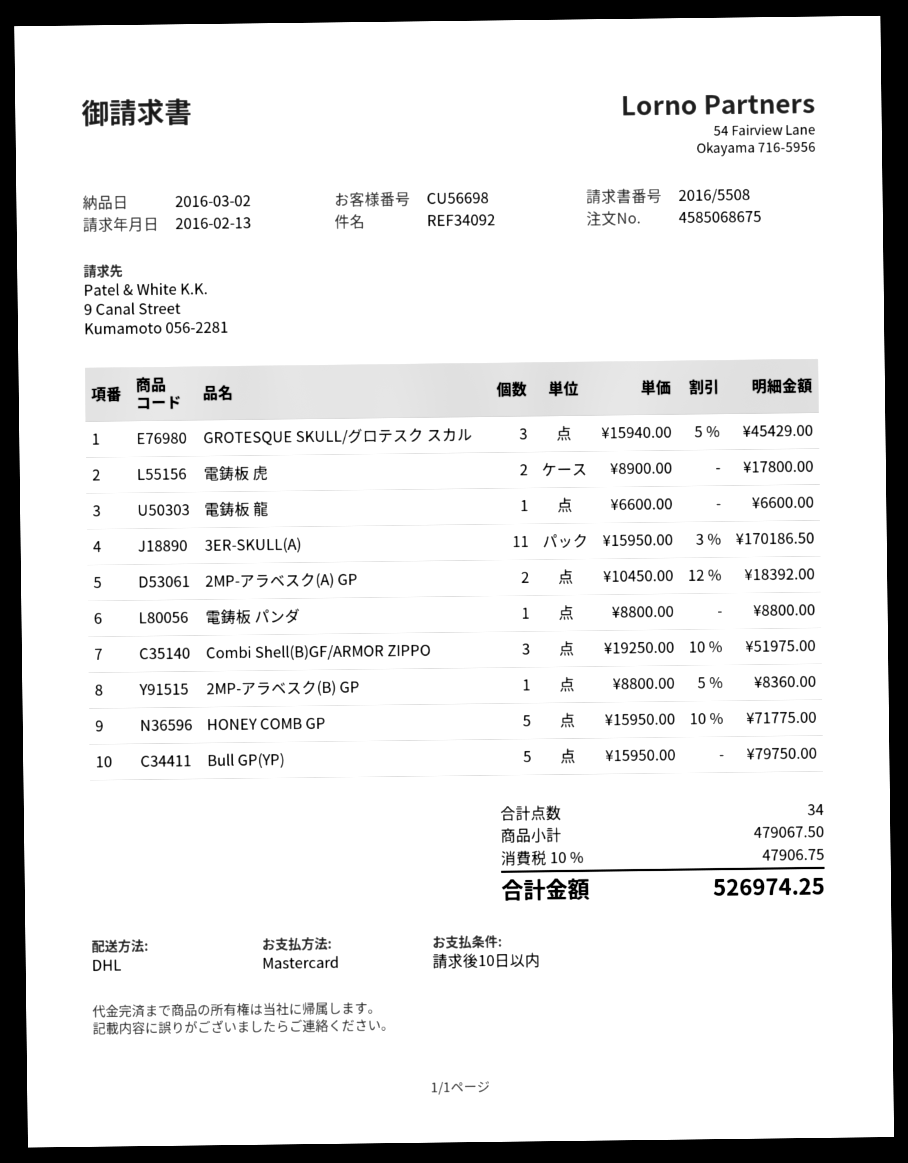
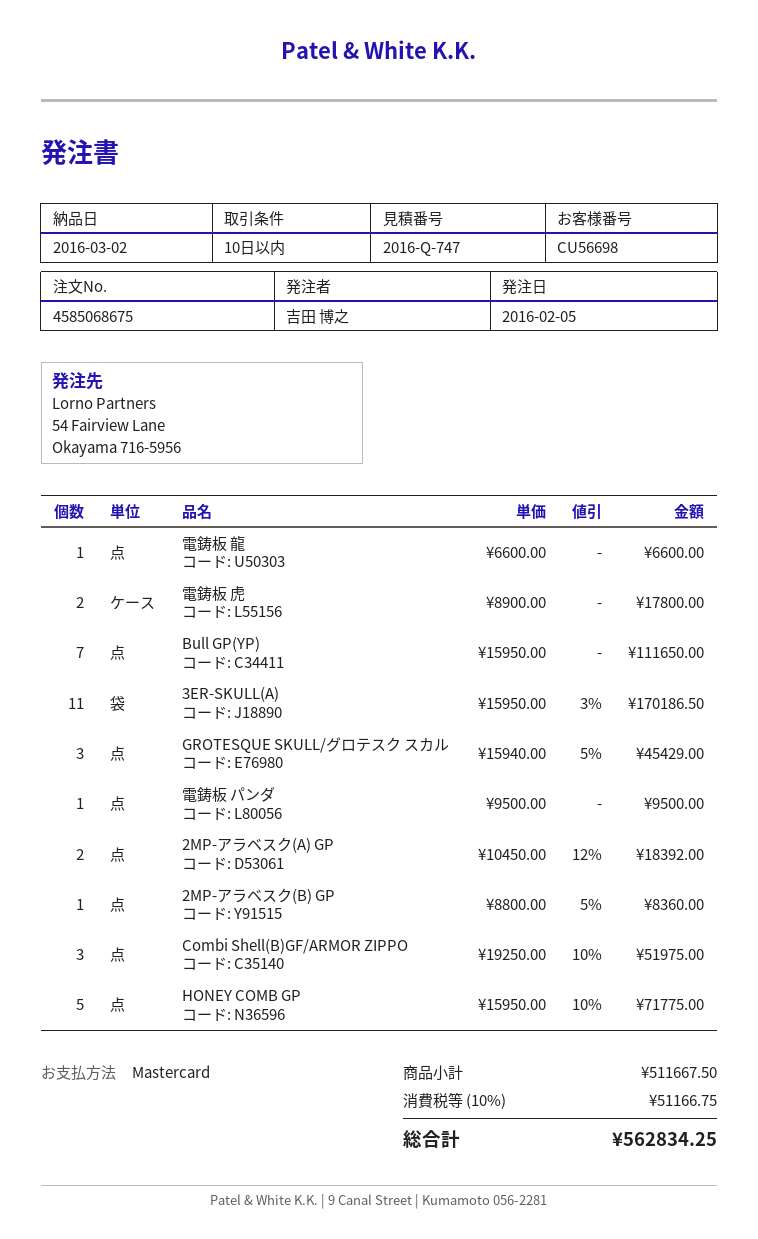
電鋳板 パンダ: 1 x 8800.00 = 8800.00 -> 1 x 9500.00 = 9500.00
Bull GP(YP): 5 x 15950.00 = 79750.00 -> 7 x 15950.00 = 111650.00
subtotal: 479067.50 -> 511667.50
tax: 10% = 47906.75 -> 10% = 51166.75
total: 526974.25 -> 562834.25

